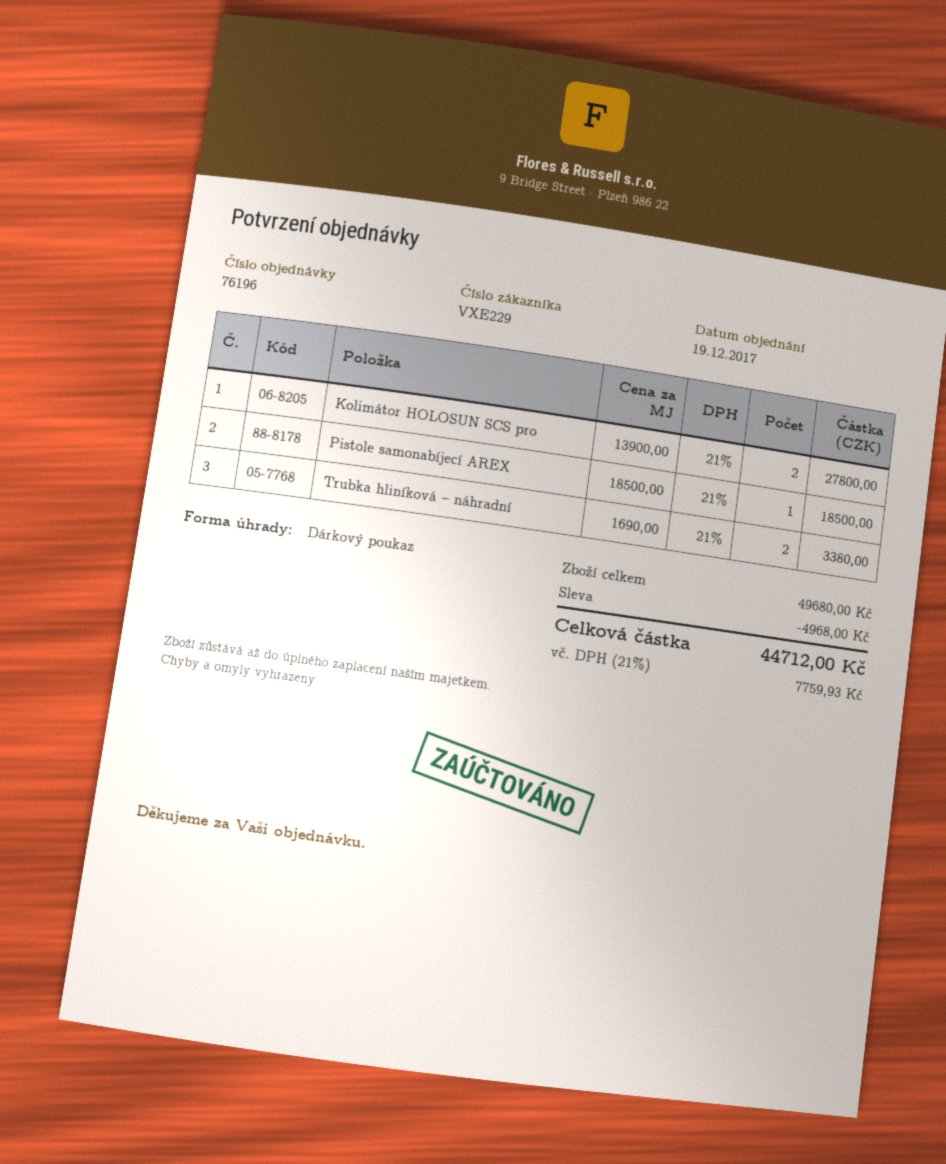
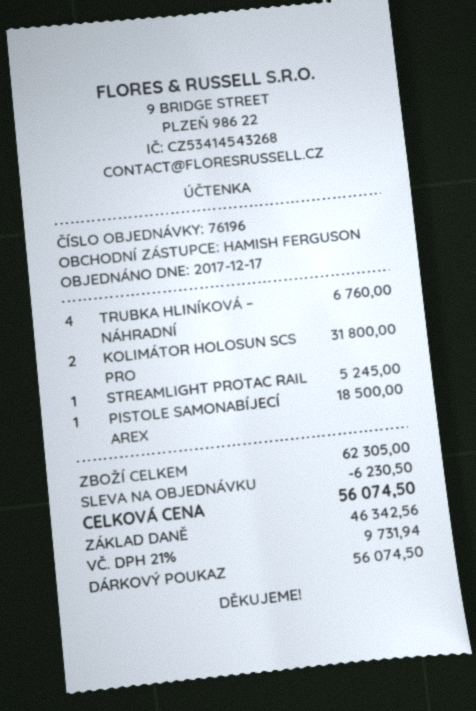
order date: 2017-12-19 -> 2017-12-17
Kolimátor HOLOSUN SCS pro: 2 for 27800.00 -> 2 for 31800.00
Trubka hliníková – náhradní: 2 for 3380.00 -> 4 for 6760.00
STREAMLIGHT PROTAC RAIL: none -> 1 for 5245.00
subtotal: 49680.00 -> 62305.00
discount: 4968.00 -> 6230.50
tax: 21% = 7759.93 -> 21% = 9731.94
total: 44712.00 -> 56074.50

